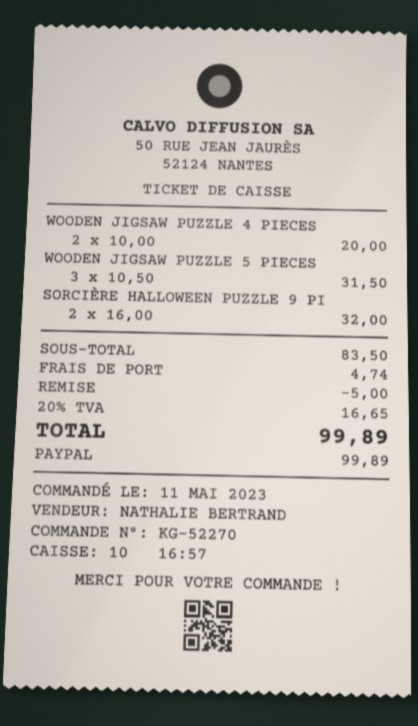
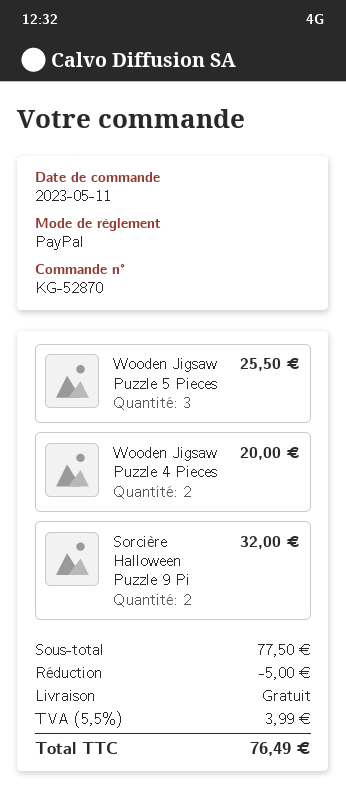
order number: KG-52270 -> KG-52870
WOODEN JIGSAW PUZZLE 5 PIECES: 3 for 31.50 -> 3 for 25.50
subtotal: 83.50 -> 77.50
shipping: 4.74 -> 0.00
tax: 20% = 16.65 -> 5.5% = 3.99
total: 99.89 -> 76.49

